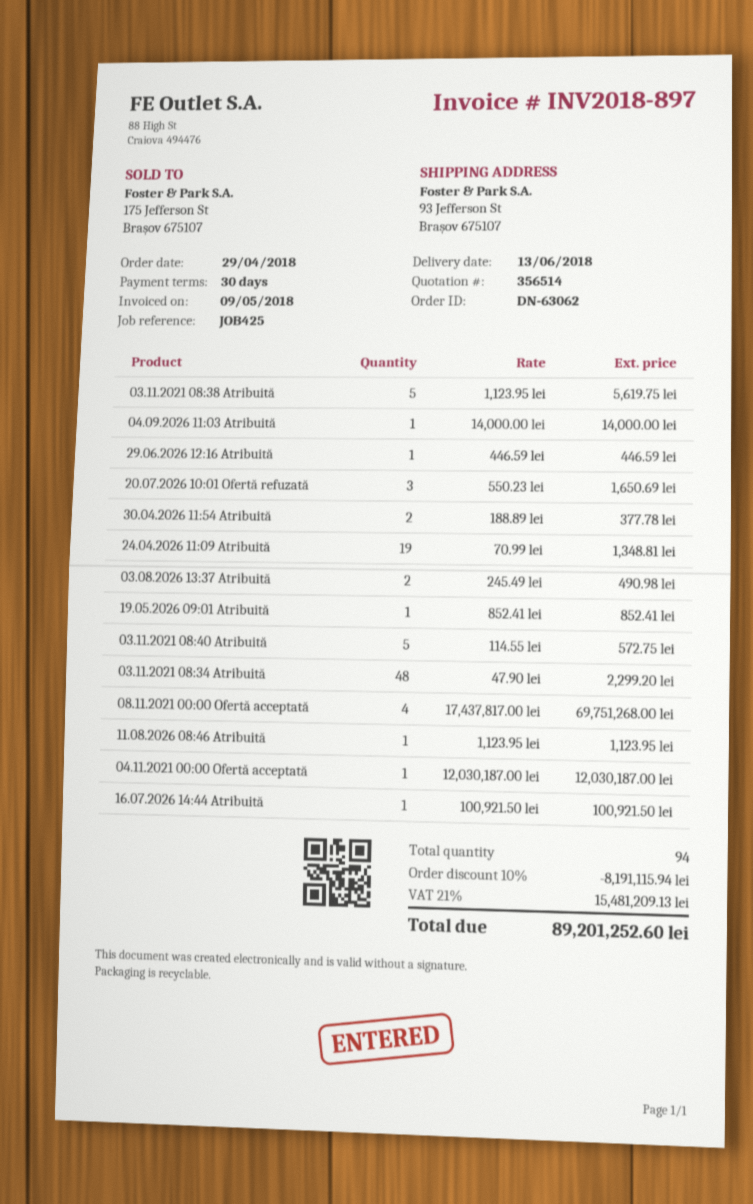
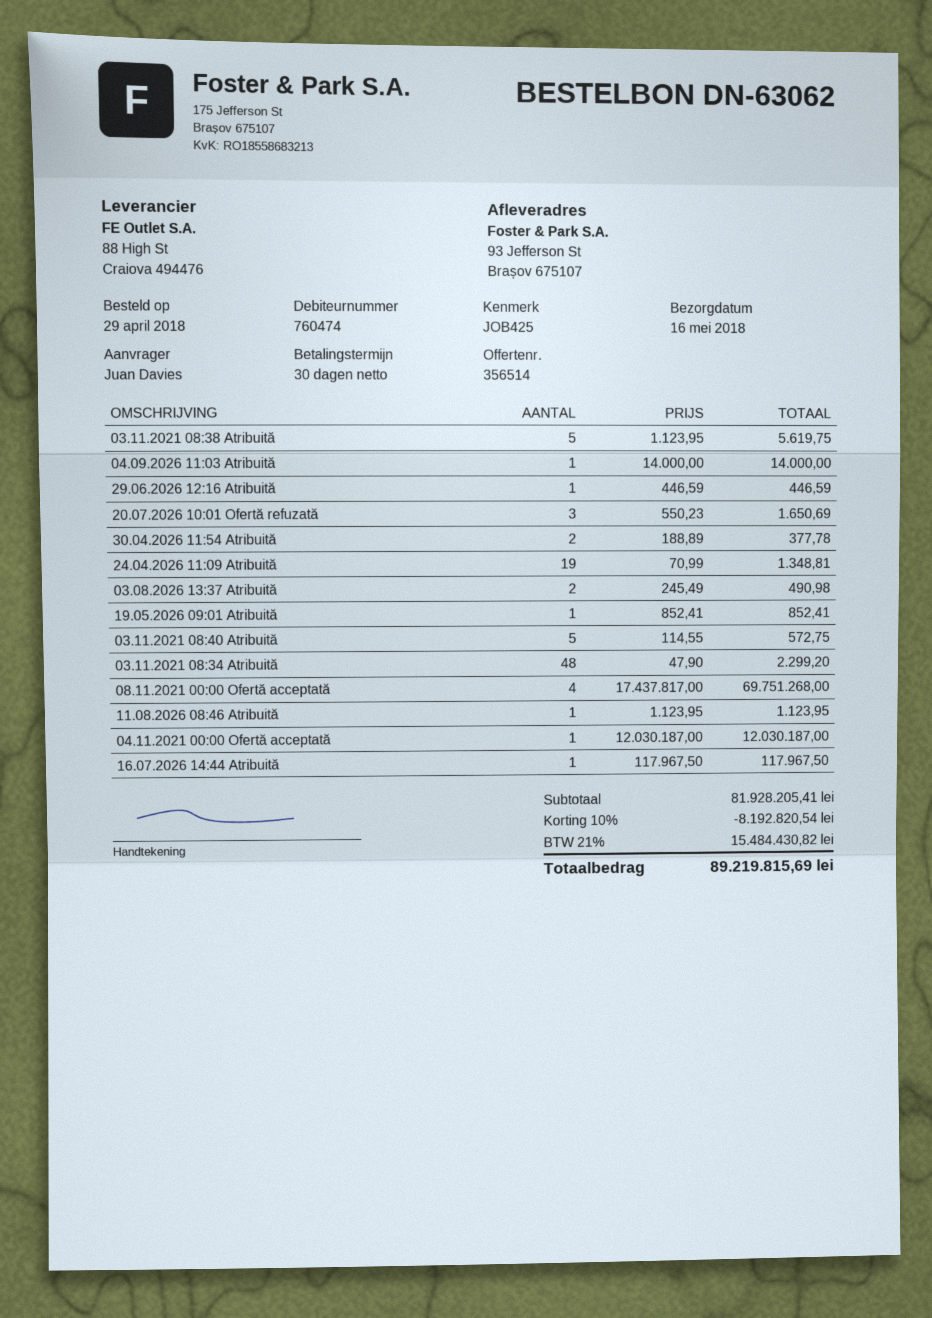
delivery date: 2018-06-13 -> 2018-05-16
16.07.2026 14:44 Atribuită: 1 x 100921.50 = 100921.50 -> 1 x 117967.50 = 117967.50
discount: 10% = 8191115.94 -> 10% = 8192820.54
tax: 21% = 15481209.13 -> 21% = 15484430.82
total: 89201252.60 -> 89219815.69

